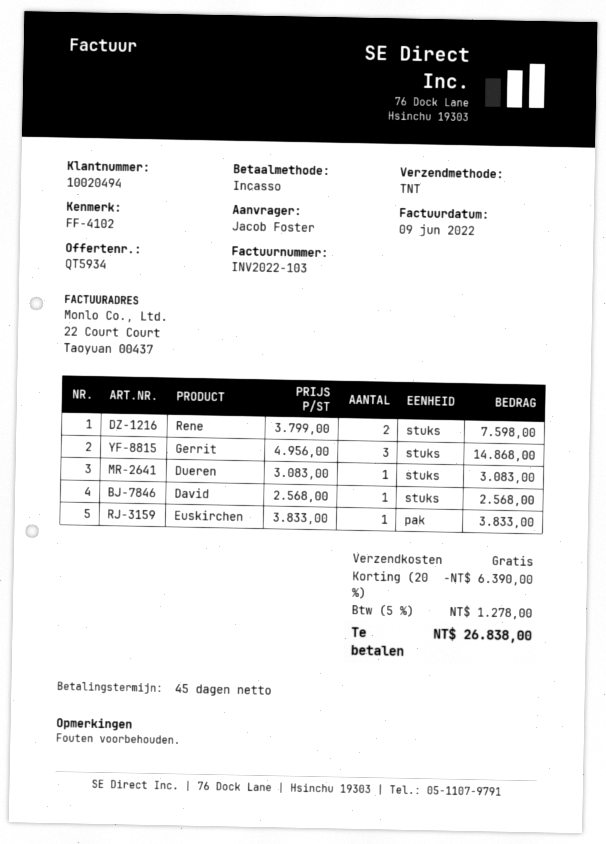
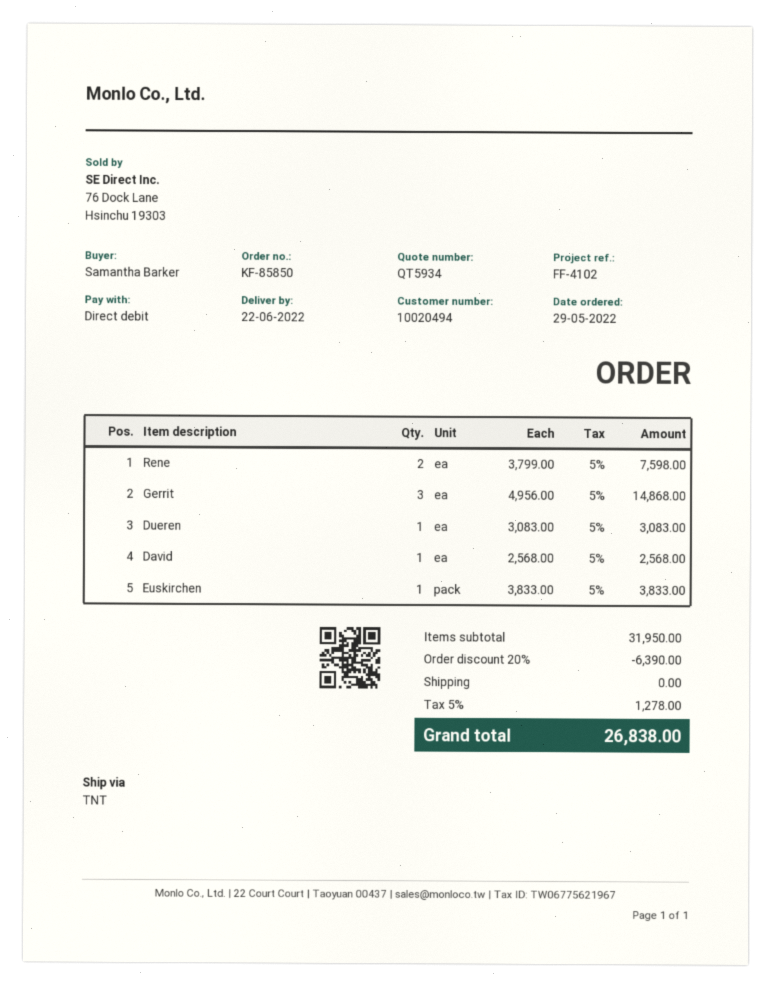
ordered by: Jacob Foster -> Samantha Barker

